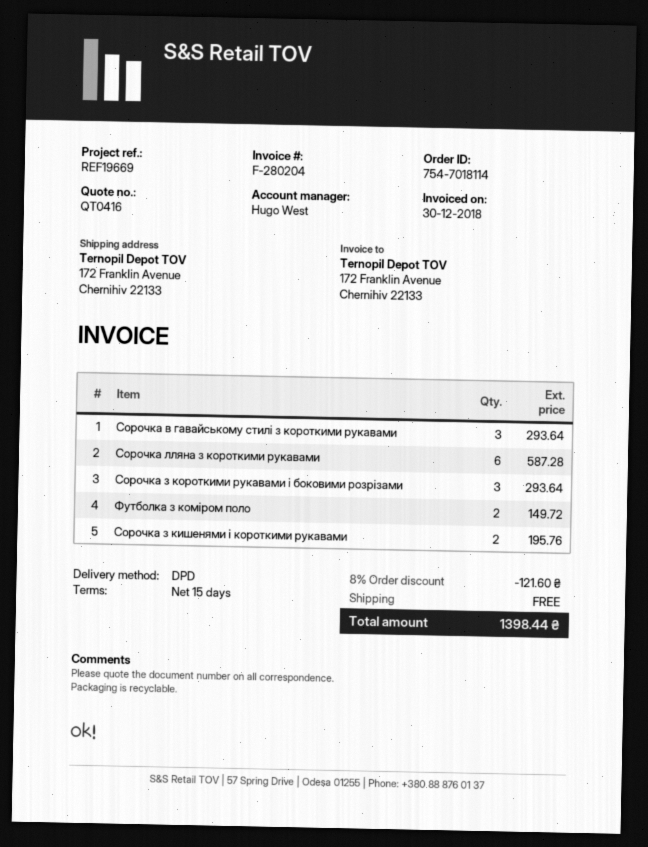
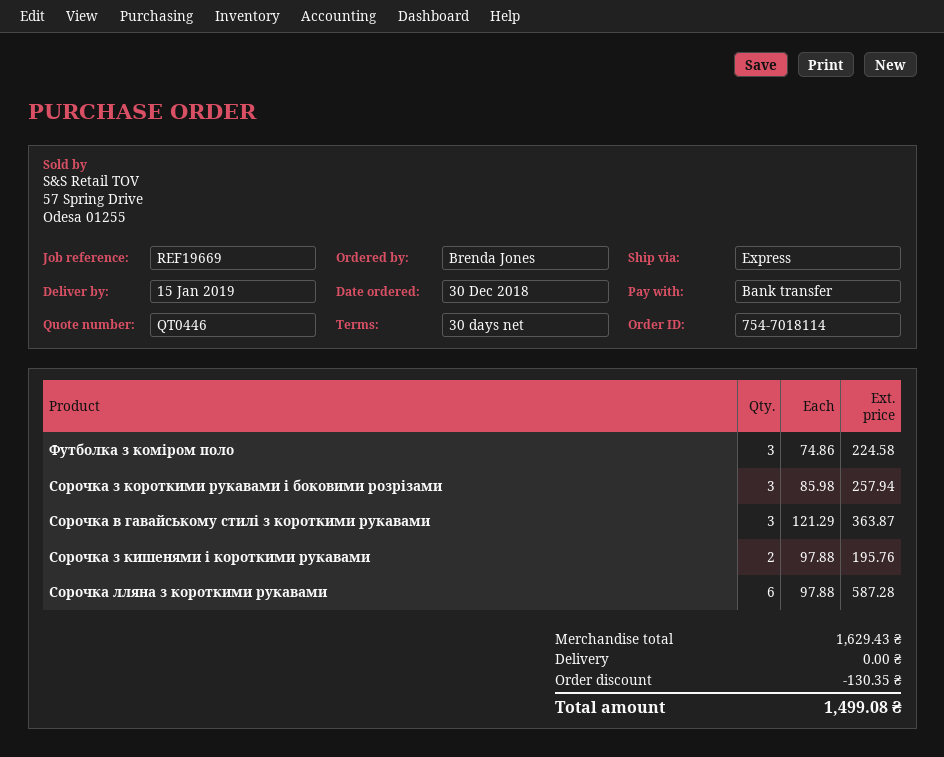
quote number: QT0416 -> QT0446
payment terms: 15 days -> 30 days
shipping method: DPD -> express
Сорочка в гавайському стилі з короткими рукавами: 3 for 293.64 -> 3 for 363.87
Сорочка з короткими рукавами і боковими розрізами: 3 for 293.64 -> 3 for 257.94
Футболка з коміром поло: 2 for 149.72 -> 3 for 224.58
discount: 121.60 -> 130.35
total: 1398.44 -> 1499.08

